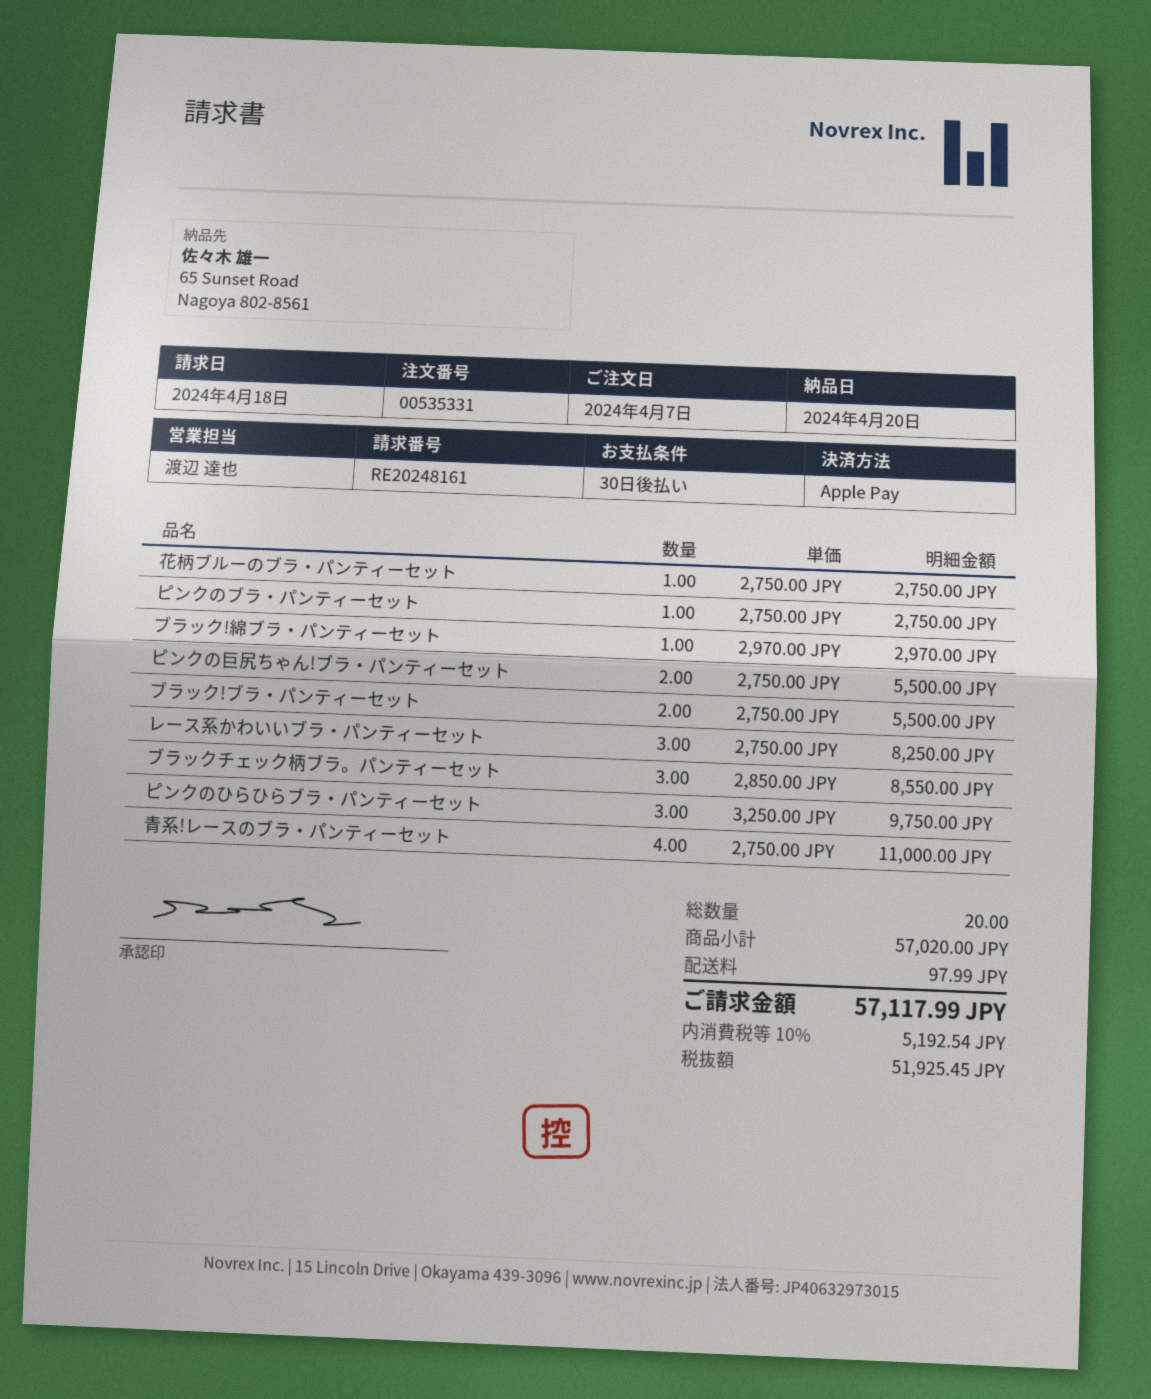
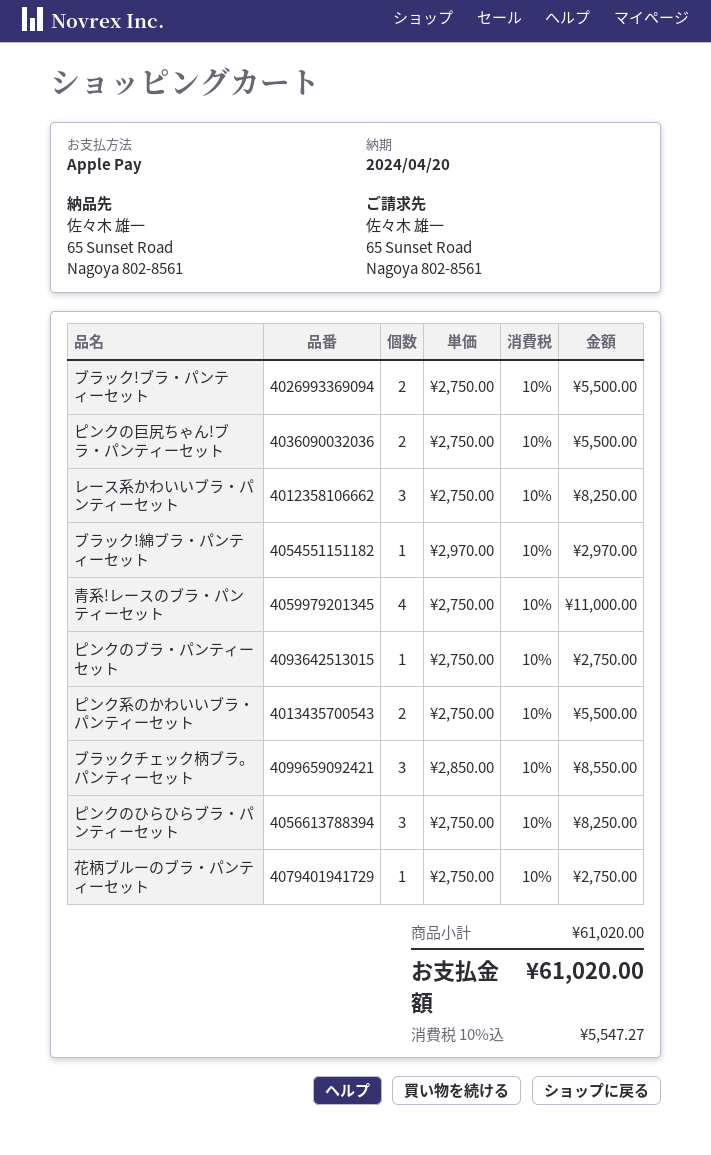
ピンクのひらひらブラ・パンティーセット: 3 x 3250.00 = 9750.00 -> 3 x 2750.00 = 8250.00
ピンク系のかわいいブラ・パンティーセット: none -> 2 x 2750.00 = 5500.00
subtotal: 57020.00 -> 61020.00
shipping: 97.99 -> none
tax: 10% = 5192.54 -> 10% = 5547.27
total: 57117.99 -> 61020.00

